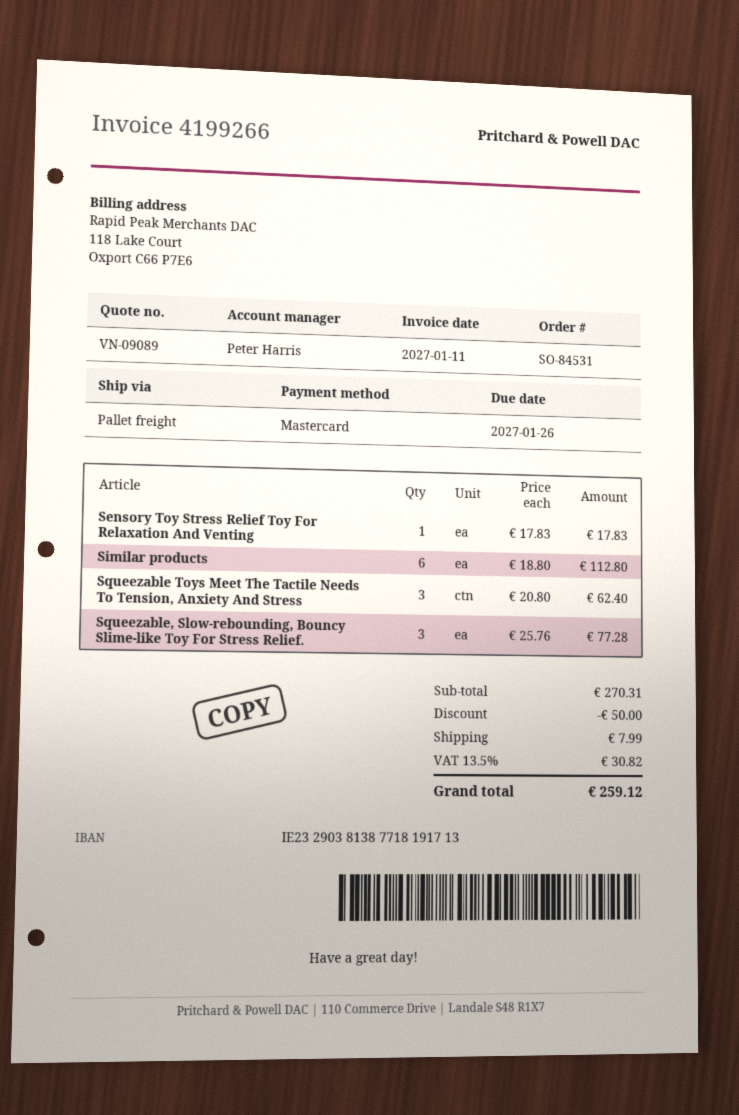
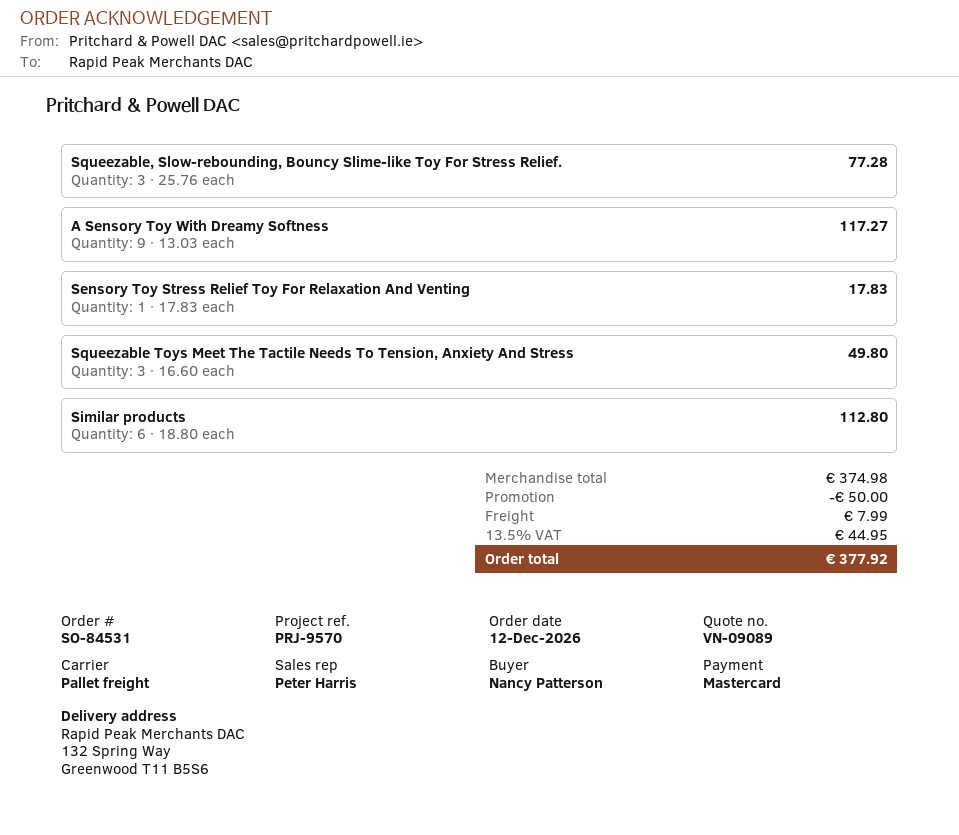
Squeezable Toys Meet The Tactile Needs To Tension, Anxiety And Stress: 3 x 20.80 = 62.40 -> 3 x 16.60 = 49.80
A Sensory Toy With Dreamy Softness: none -> 9 x 13.03 = 117.27
subtotal: 270.31 -> 374.98
tax: 13.5% = 30.82 -> 13.5% = 44.95
total: 259.12 -> 377.92

